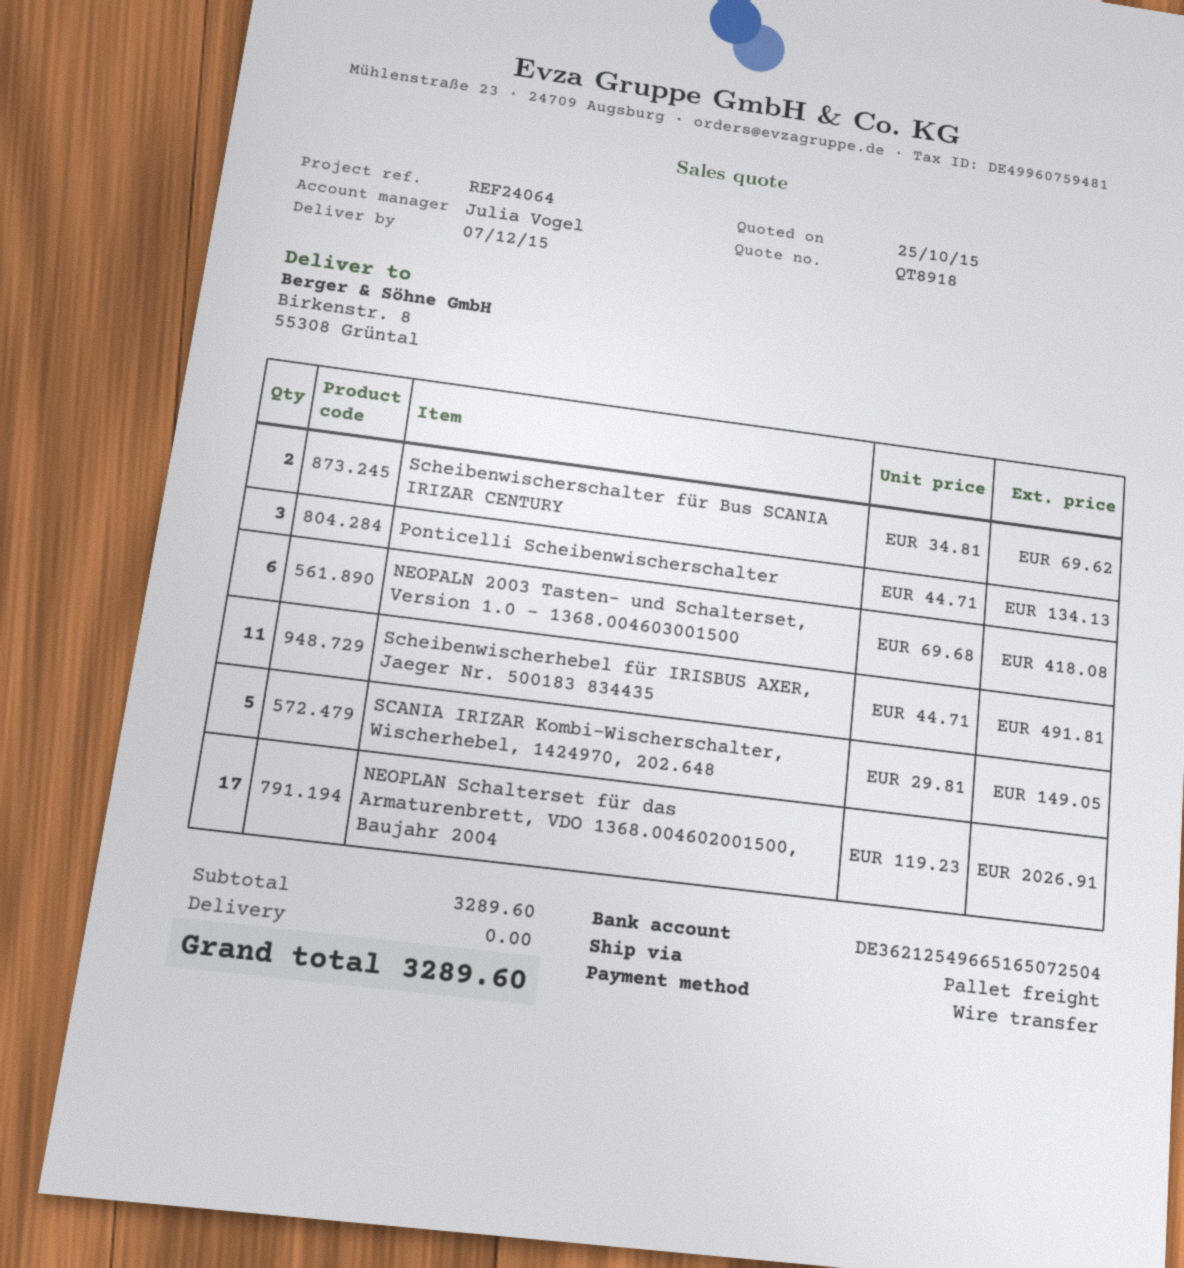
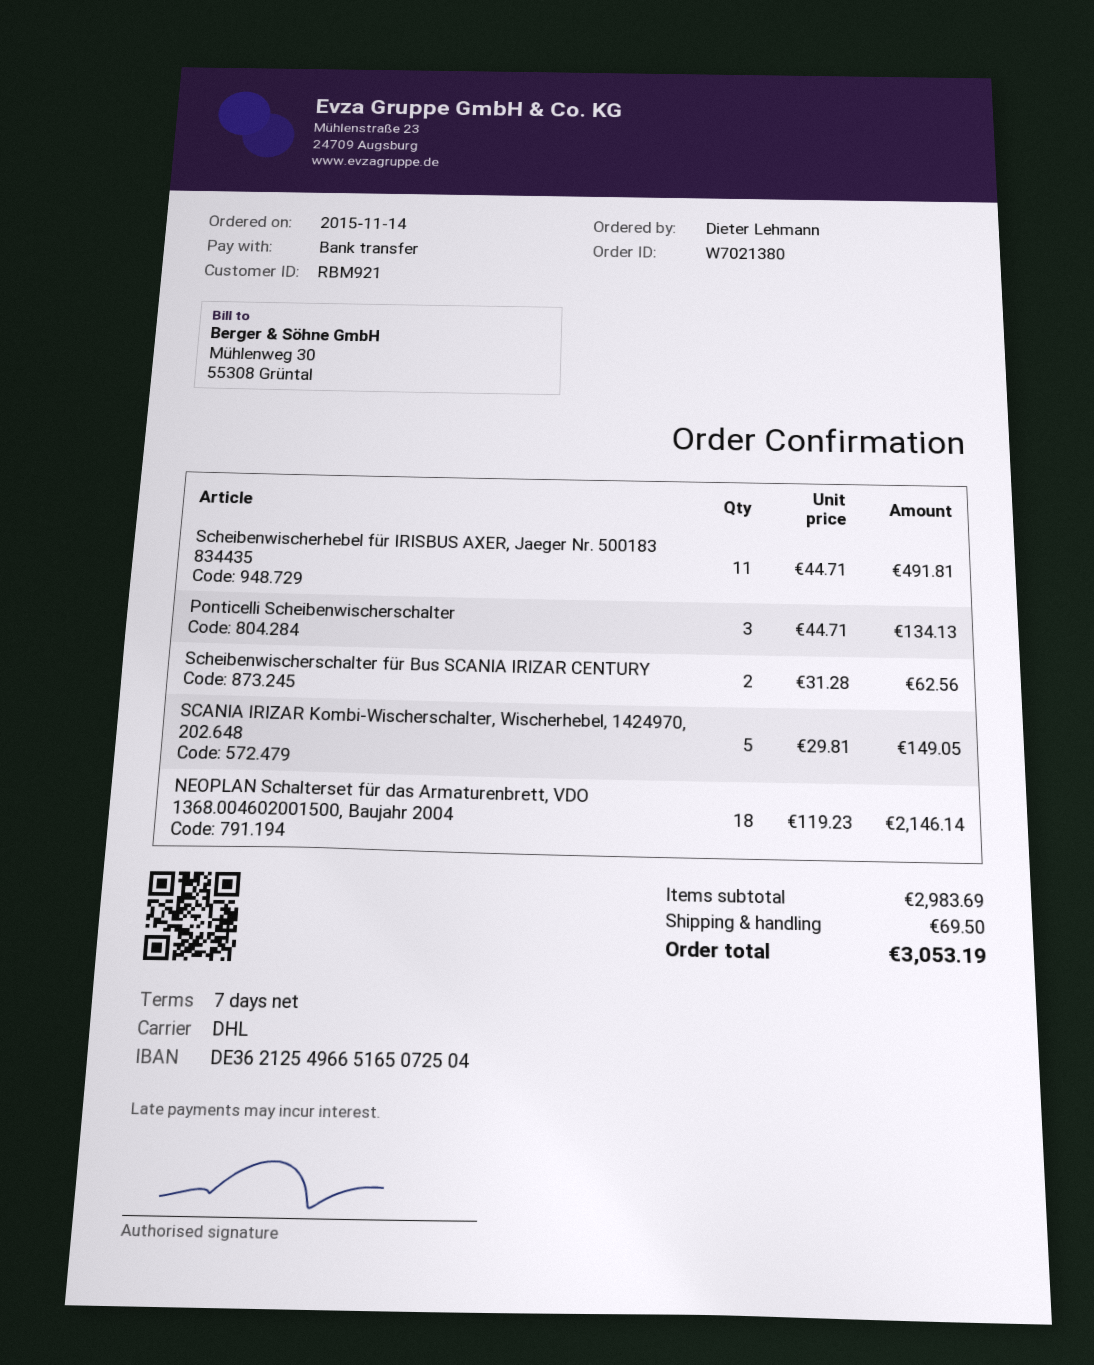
shipping method: pallet freight -> DHL
Scheibenwischerschalter für Bus SCANIA IRIZAR CENTURY: 2 x 34.81 = 69.62 -> 2 x 31.28 = 62.56
NEOPALN 2003 Tasten- und Schalterset, Version 1.0 – 1368.004603001500: 6 x 69.68 = 418.08 -> none
NEOPLAN Schalterset für das Armaturenbrett, VDO 1368.004602001500, Baujahr 2004: 17 x 119.23 = 2026.91 -> 18 x 119.23 = 2146.14
subtotal: 3289.60 -> 2983.69
shipping: 0.00 -> 69.50
total: 3289.60 -> 3053.19

